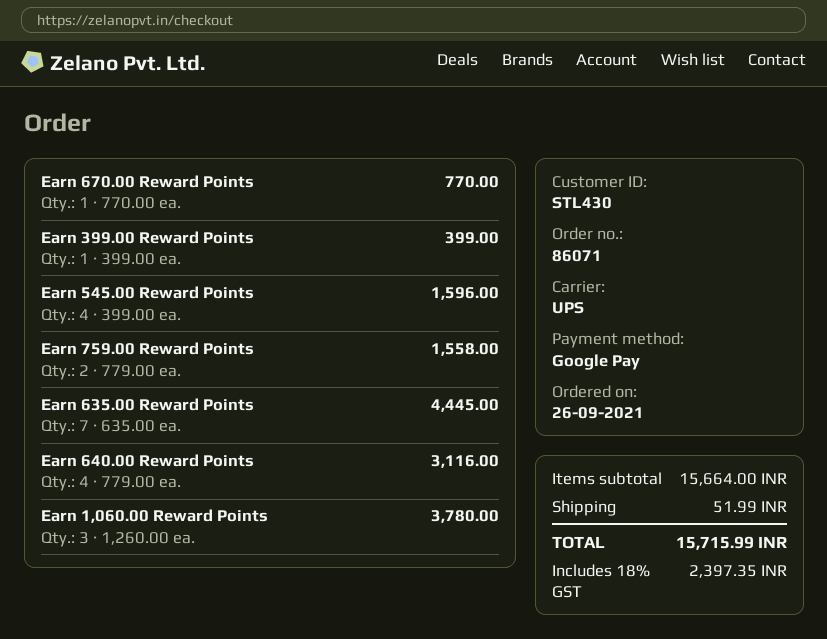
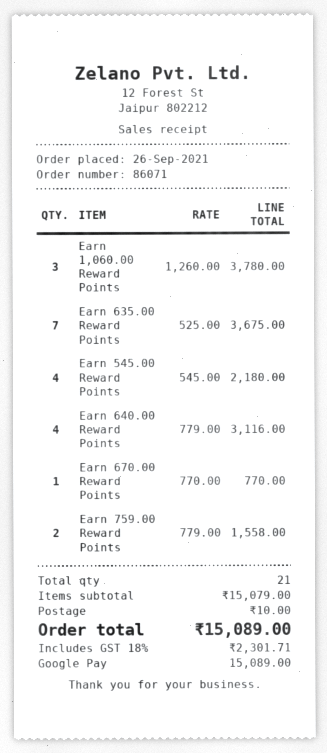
Earn 399.00 Reward Points: 1 x 399.00 = 399.00 -> none
Earn 545.00 Reward Points: 4 x 399.00 = 1596.00 -> 4 x 545.00 = 2180.00
Earn 635.00 Reward Points: 7 x 635.00 = 4445.00 -> 7 x 525.00 = 3675.00
subtotal: 15664.00 -> 15079.00
shipping: 51.99 -> 10.00
tax: 18% = 2397.35 -> 18% = 2301.71
total: 15715.99 -> 15089.00

